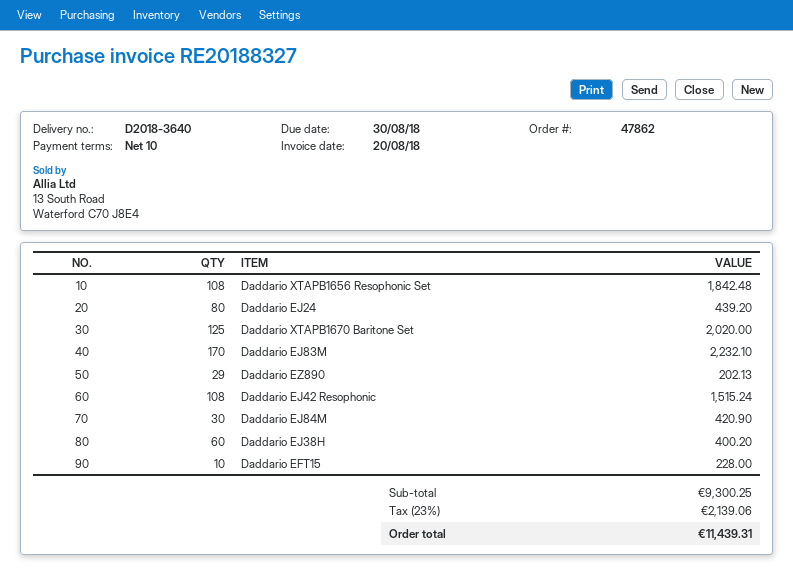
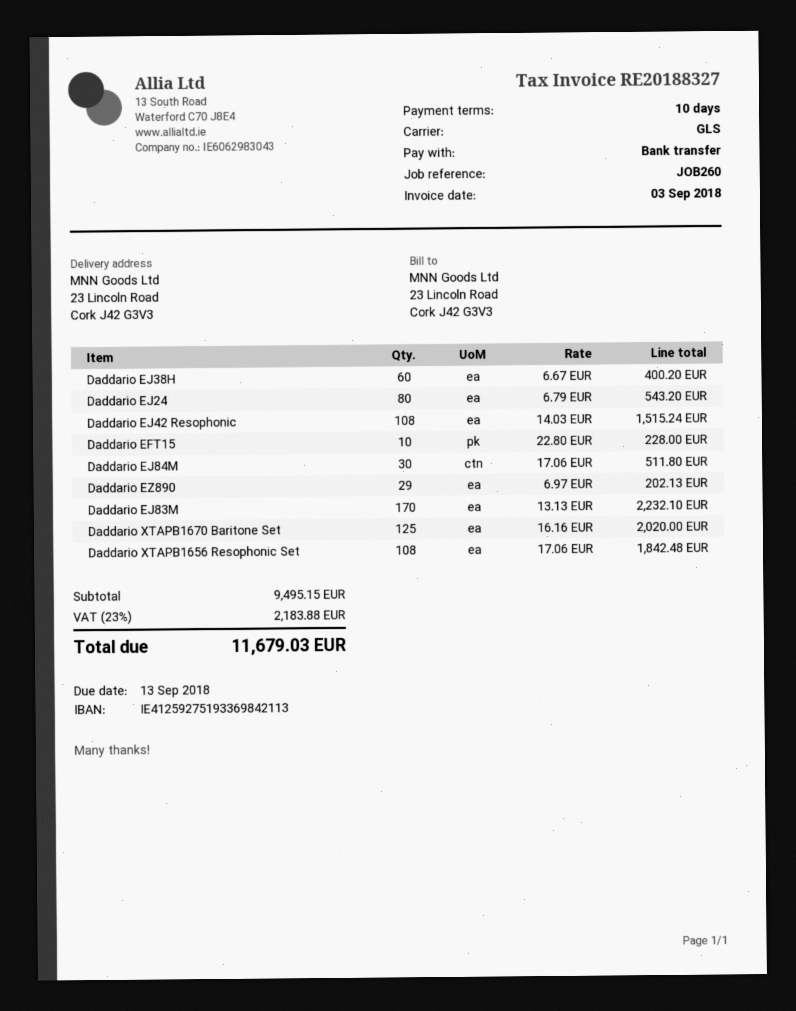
invoice date: 2018-08-20 -> 2018-09-03
due date: 2018-08-30 -> 2018-09-13
Daddario EJ24: 80 for 439.20 -> 80 for 543.20
Daddario EJ84M: 30 for 420.90 -> 30 for 511.80
subtotal: 9300.25 -> 9495.15
tax: 23% = 2139.06 -> 23% = 2183.88
total: 11439.31 -> 11679.03

